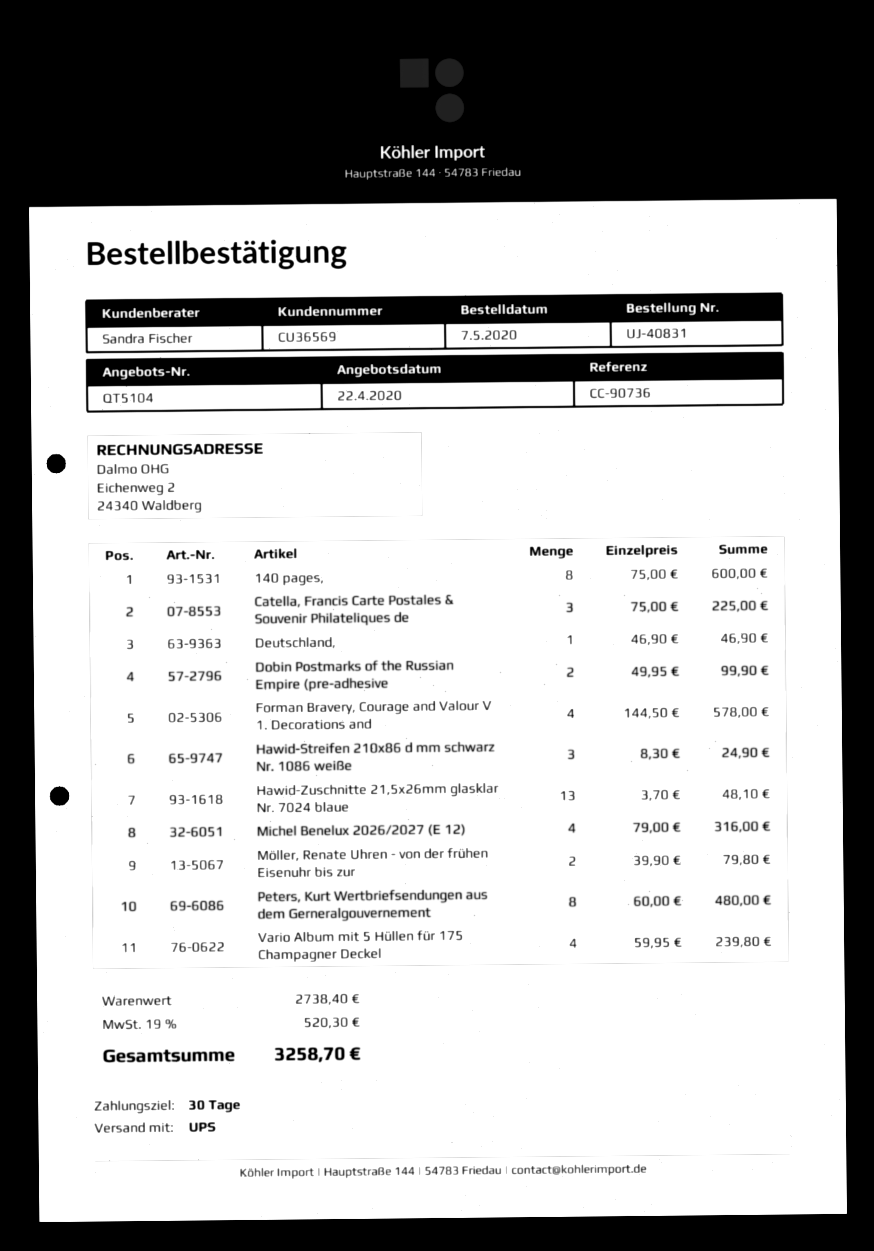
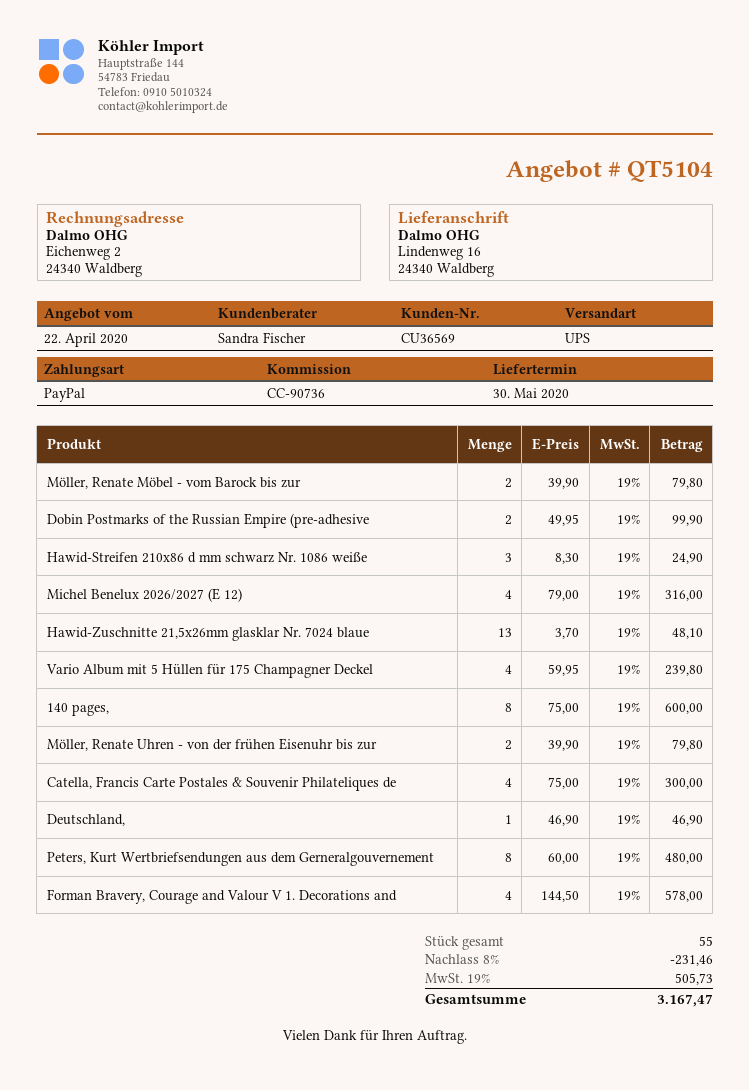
Catella, Francis Carte Postales & Souvenir Philateliques de: 3 x 75.00 = 225.00 -> 4 x 75.00 = 300.00
Möller, Renate Möbel - vom Barock bis zur: none -> 2 x 39.90 = 79.80
discount: none -> 8% = 231.46
tax: 19% = 520.30 -> 19% = 505.73
total: 3258.70 -> 3167.47

